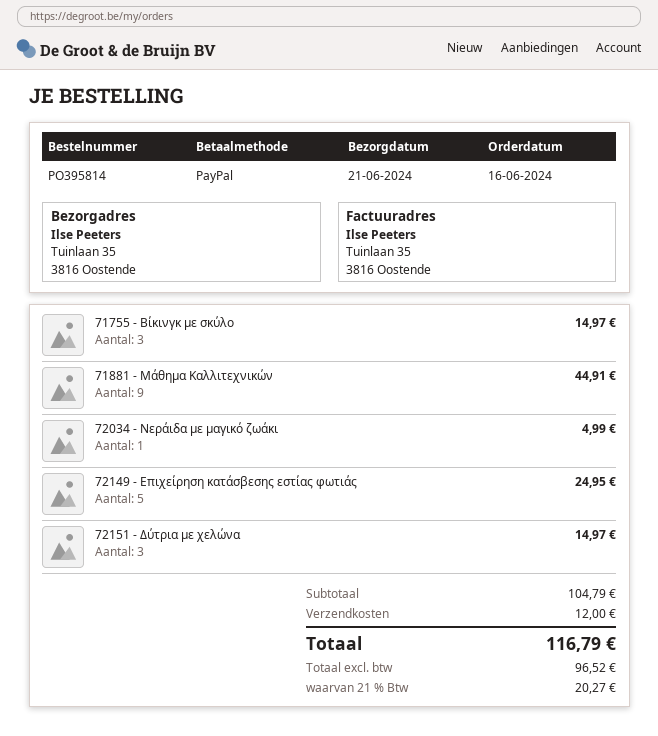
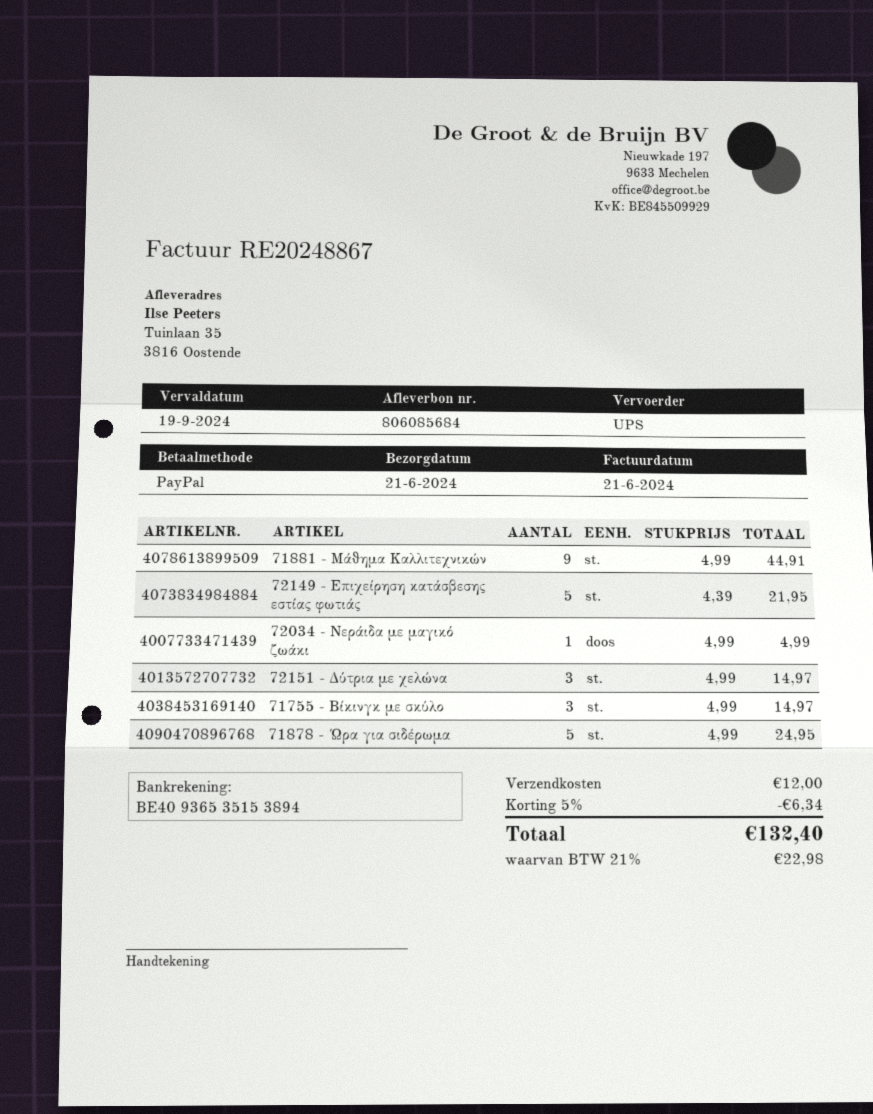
72149 - Επιχείρηση κατάσβεσης εστίας φωτιάς: 5 for 24.95 -> 5 for 21.95
71878 - Ώρα για σιδέρωμα: none -> 5 for 24.95
discount: none -> 5% = 6.34
tax: 21% = 20.27 -> 21% = 22.98
total: 116.79 -> 132.40

